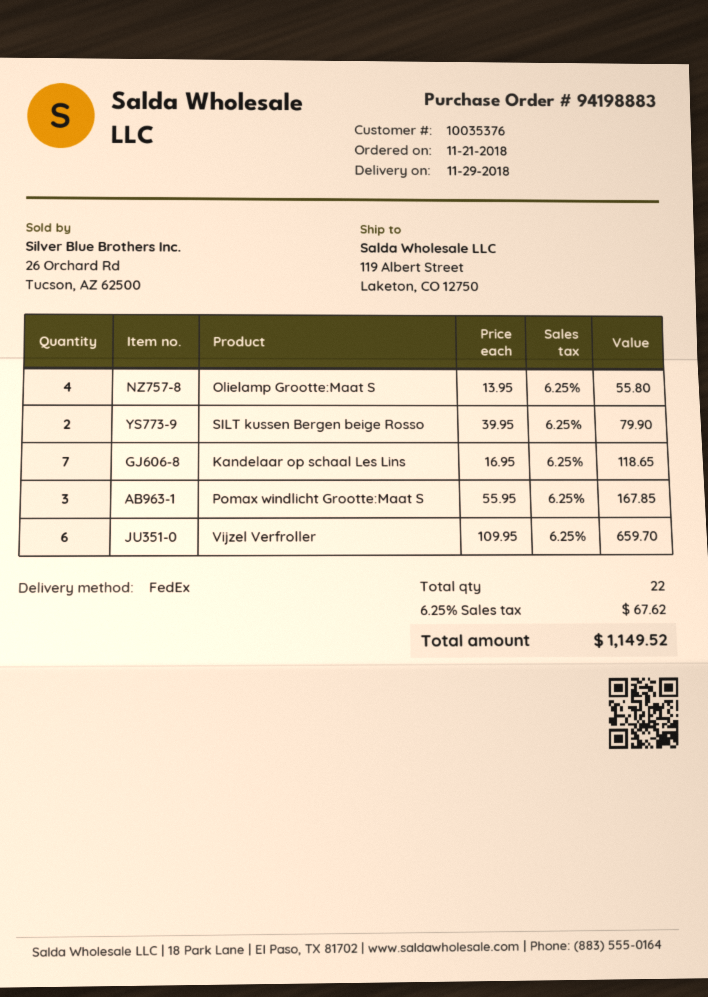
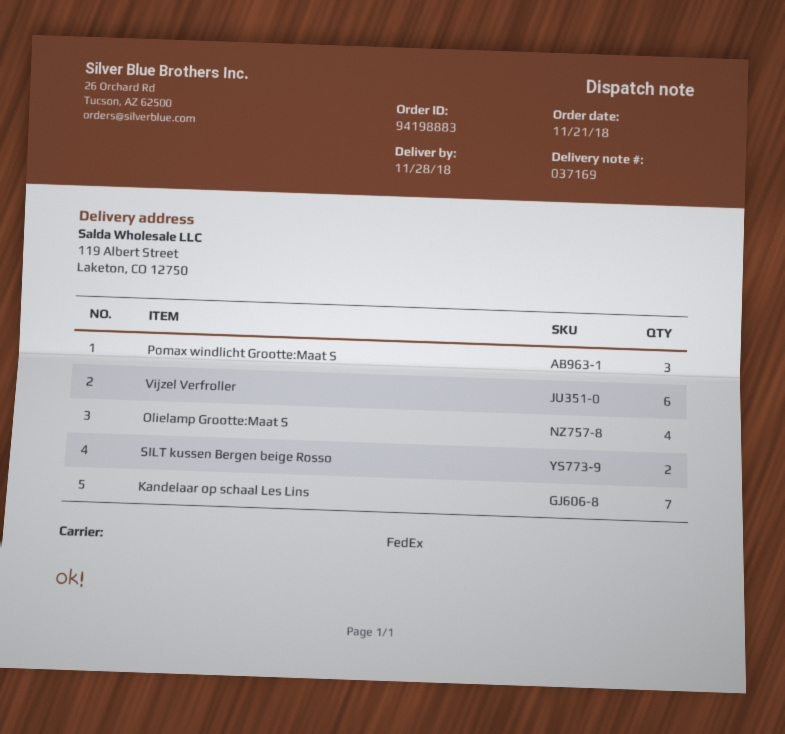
delivery date: 2018-11-29 -> 2018-11-28

